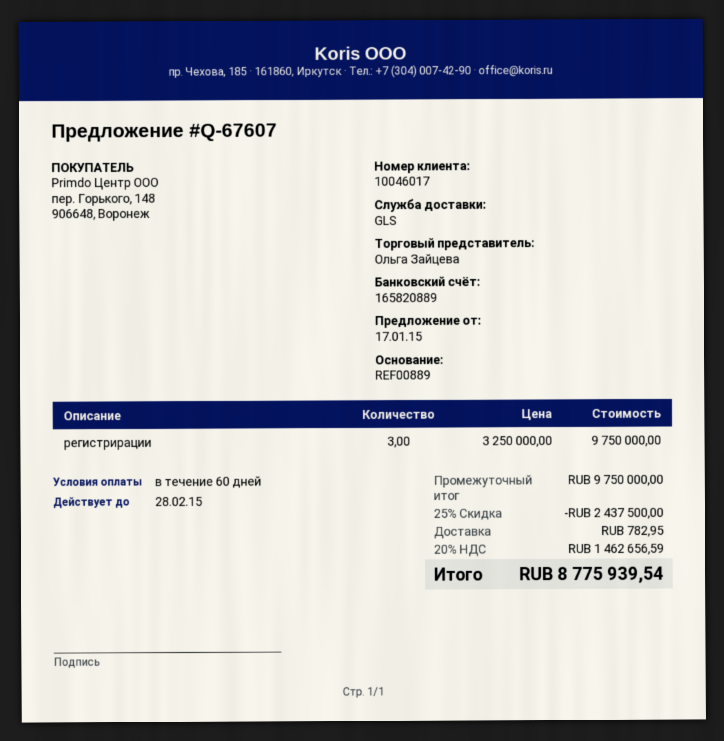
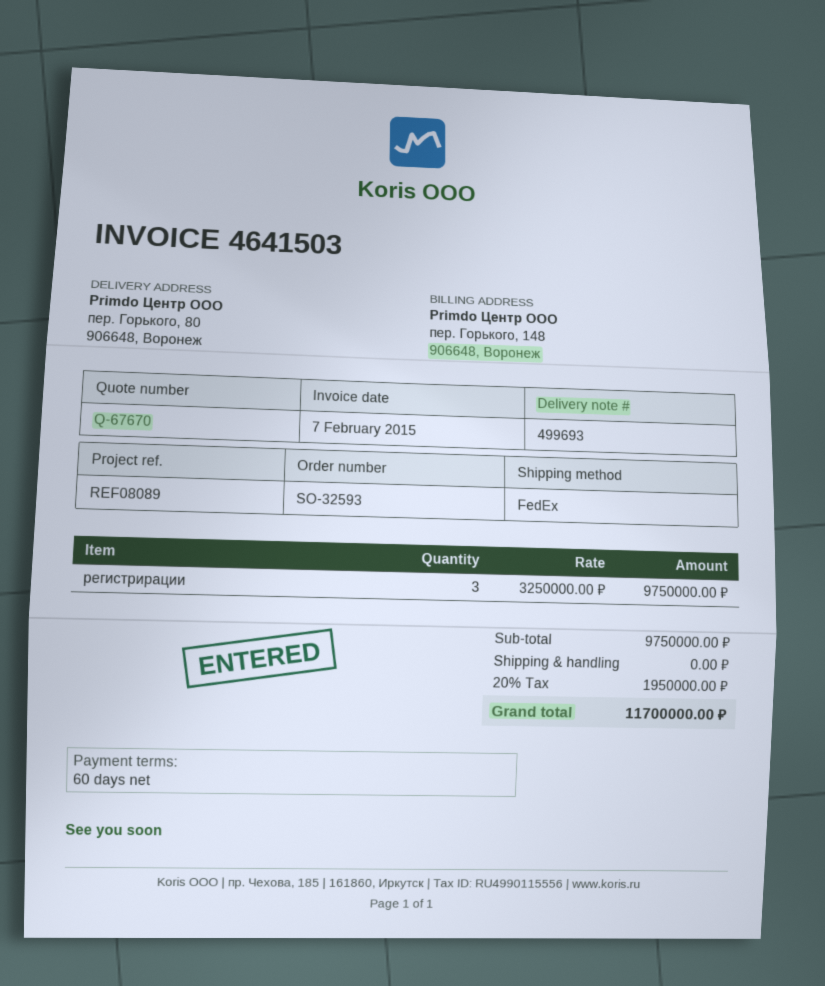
quote number: Q-67607 -> Q-67670
reference: REF00889 -> REF08089
shipping method: GLS -> FedEx
discount: 25% = 2437500.00 -> none
shipping: 782.95 -> 0.00
tax: 20% = 1462656.59 -> 20% = 1950000.00
total: 8775939.54 -> 11700000.00

